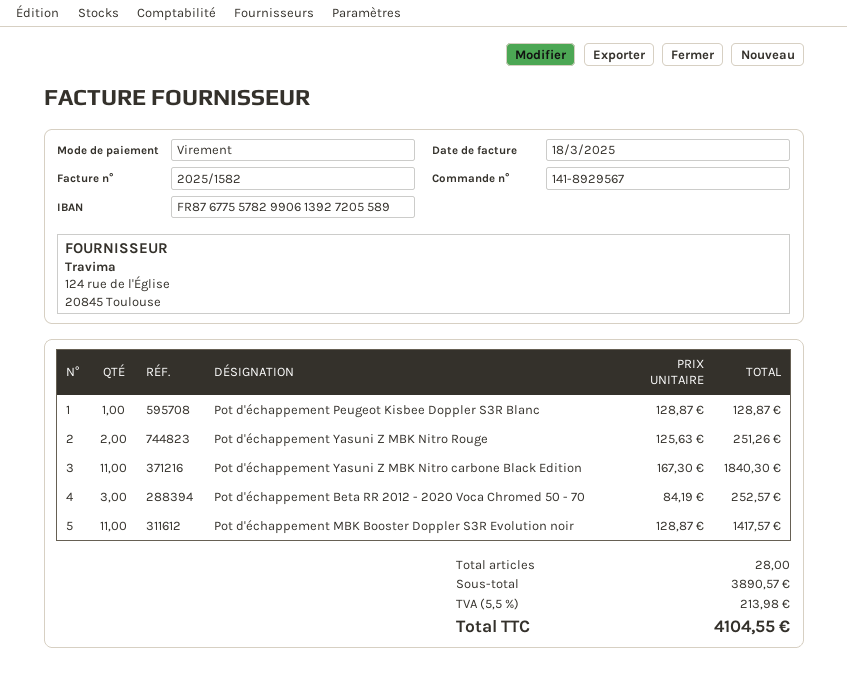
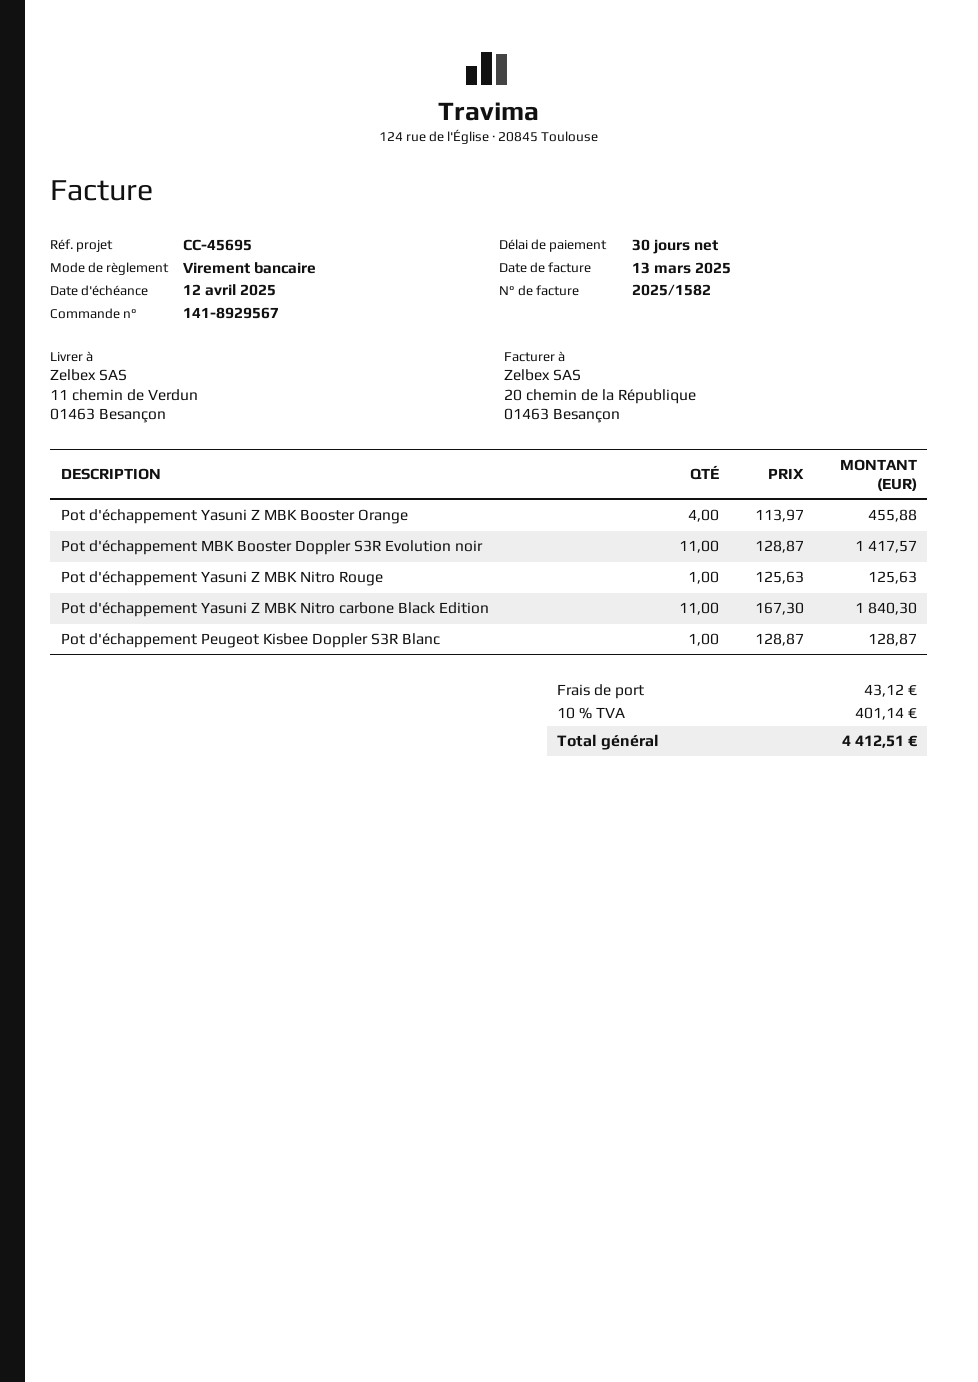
invoice date: 2025-03-18 -> 2025-03-13
Pot d'échappement Yasuni Z MBK Nitro Rouge: 2 x 125.63 = 251.26 -> 1 x 125.63 = 125.63
Pot d'échappement Beta RR 2012 - 2020 Voca Chromed 50 - 70: 3 x 84.19 = 252.57 -> none
Pot d'échappement Yasuni Z MBK Booster Orange: none -> 4 x 113.97 = 455.88
shipping: none -> 43.12
tax: 5.5% = 213.98 -> 10% = 401.14
total: 4104.55 -> 4412.51

